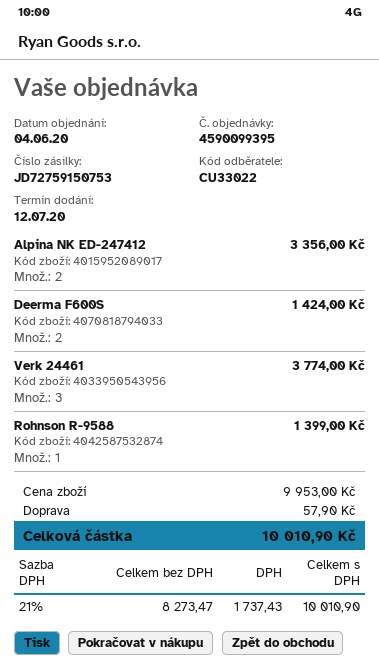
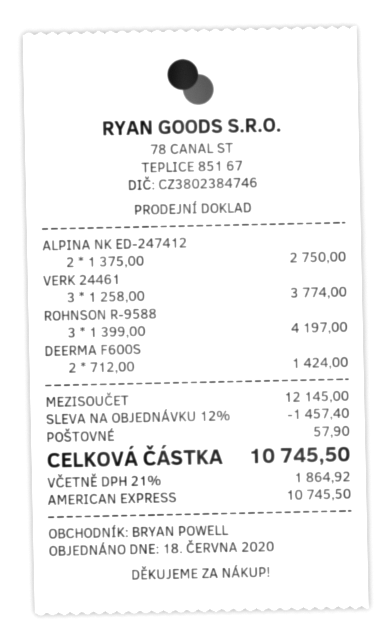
order date: 2020-06-04 -> 2020-06-18
Alpina NK ED-247412: 2 for 3356.00 -> 2 for 2750.00
Rohnson R-9588: 1 for 1399.00 -> 3 for 4197.00
subtotal: 9953.00 -> 12145.00
discount: none -> 12% = 1457.40
tax: 21% = 1737.43 -> 21% = 1864.92
total: 10010.90 -> 10745.50

